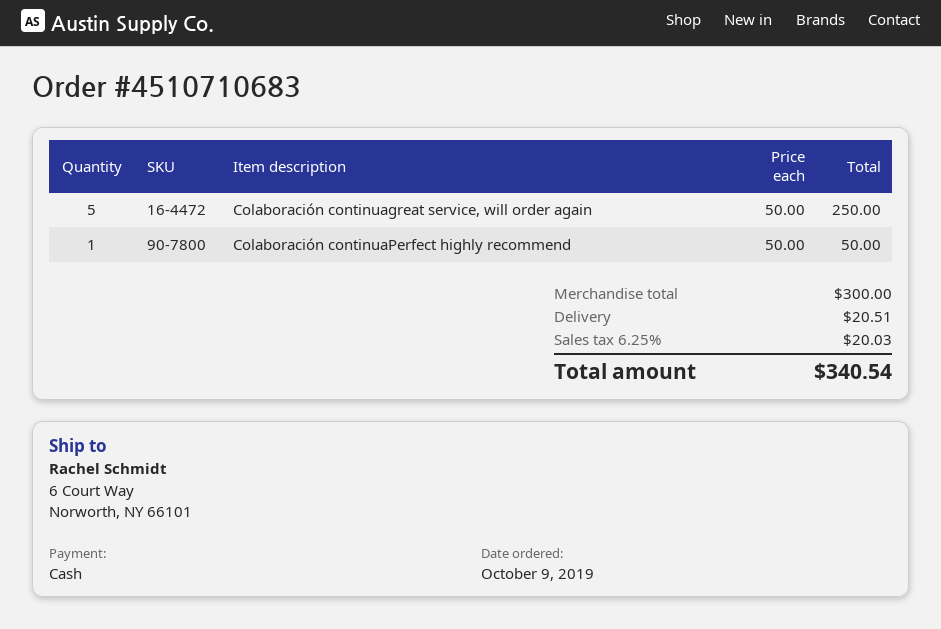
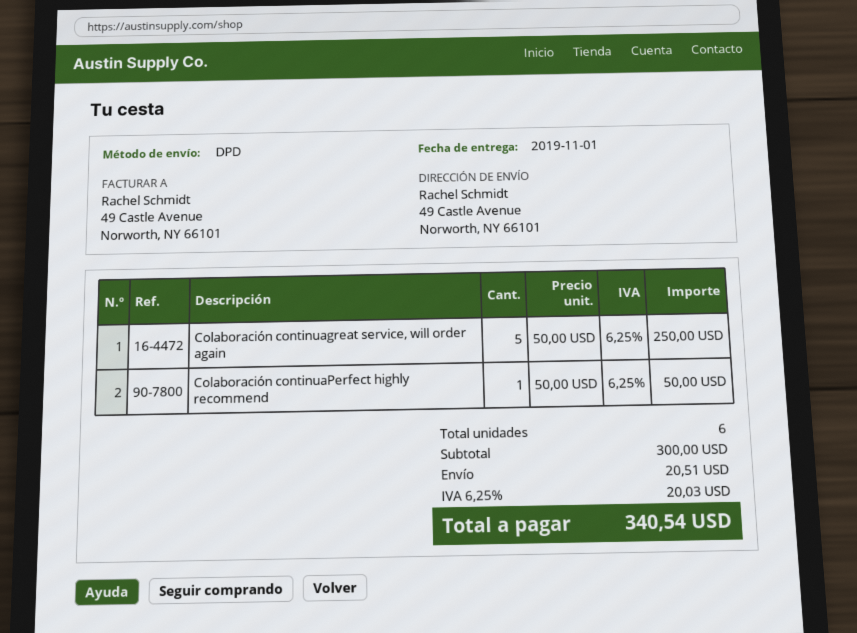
ship to: 6 Court Way, Norworth, NY 66101 -> 49 Castle Avenue, Norworth, NY 66101

